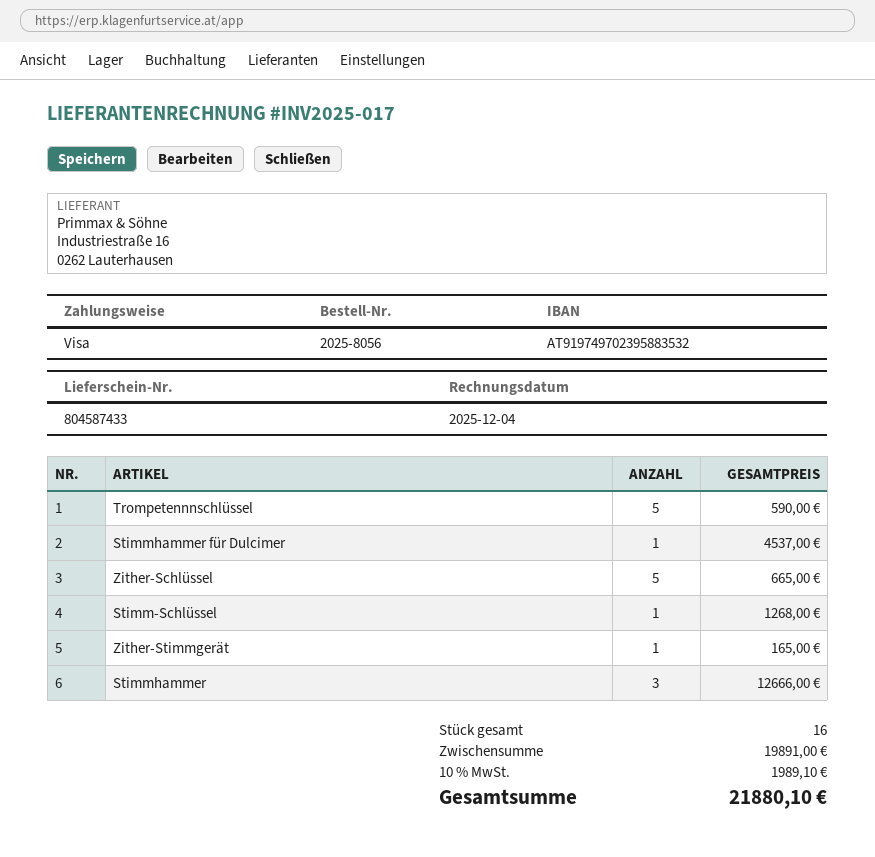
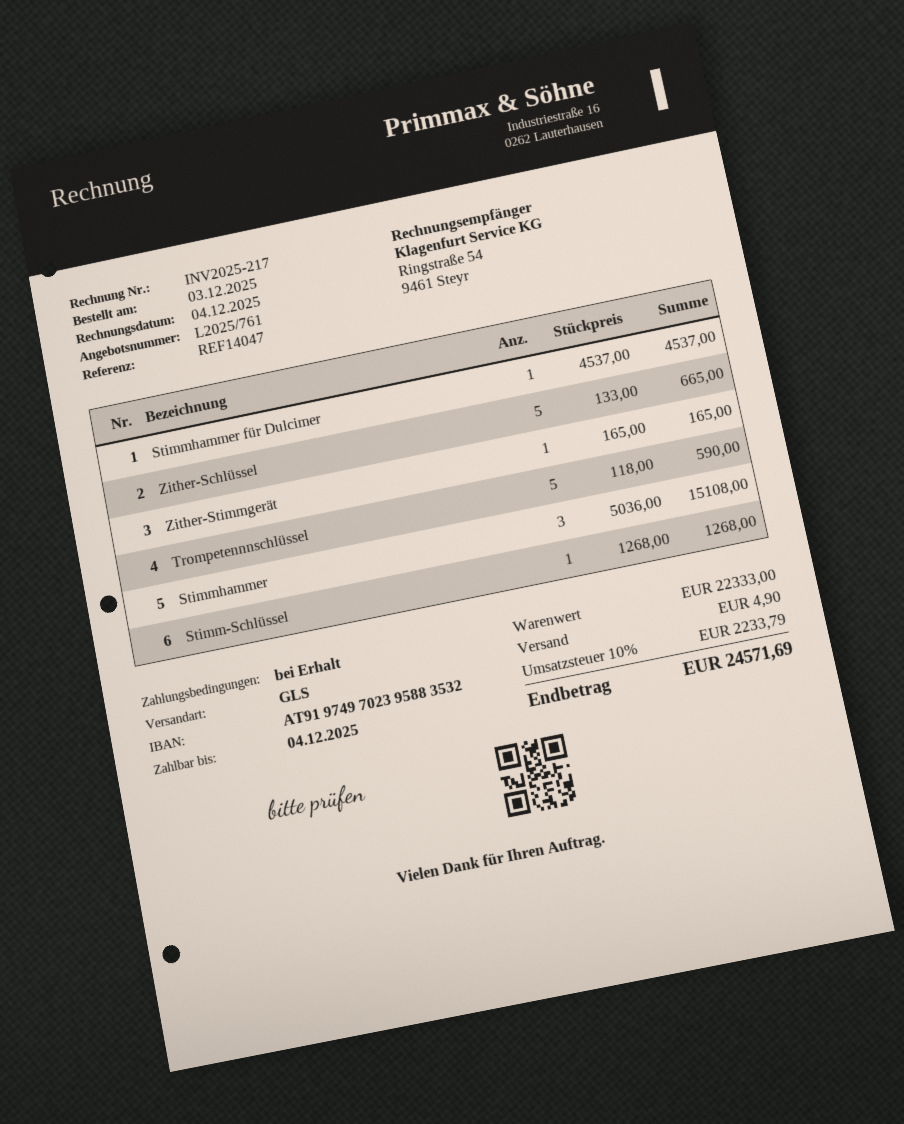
invoice number: INV2025-017 -> INV2025-217
Stimmhammer: 3 for 12666.00 -> 3 for 15108.00
subtotal: 19891.00 -> 22333.00
shipping: none -> 4.90
tax: 10% = 1989.10 -> 10% = 2233.79
total: 21880.10 -> 24571.69

